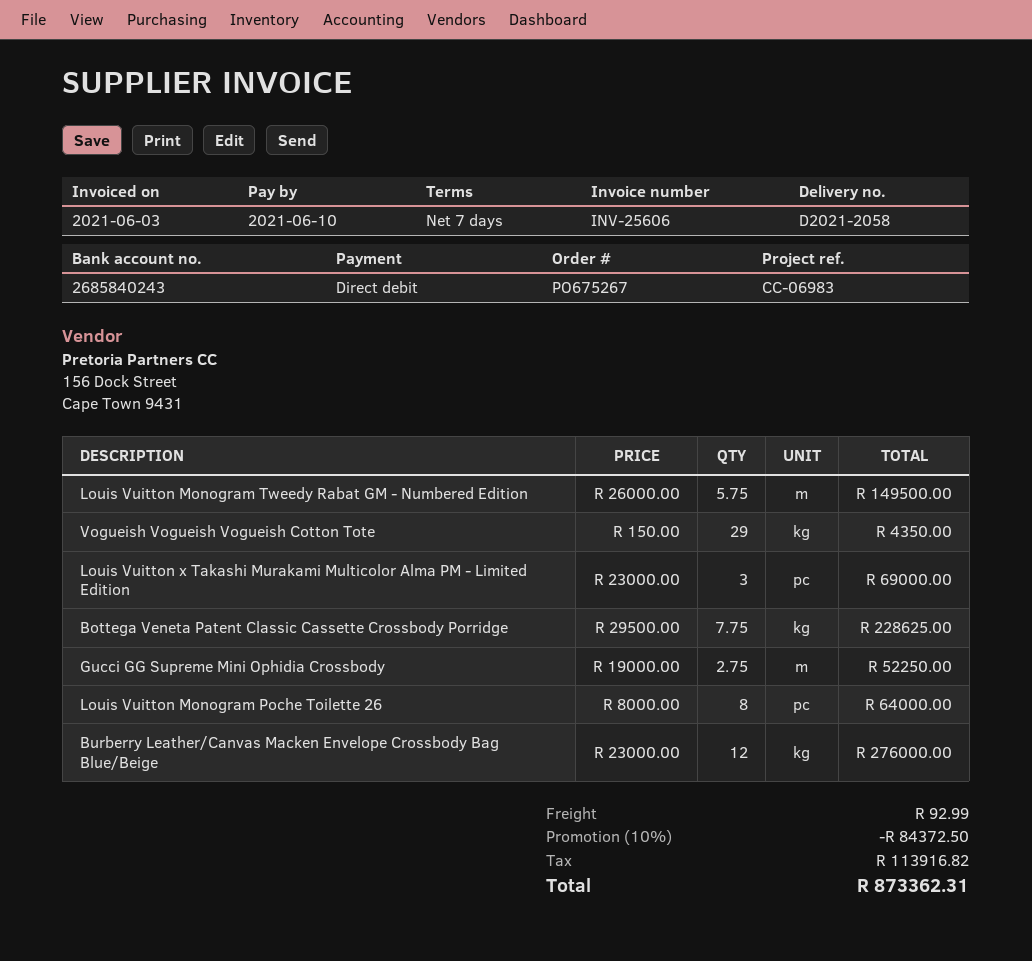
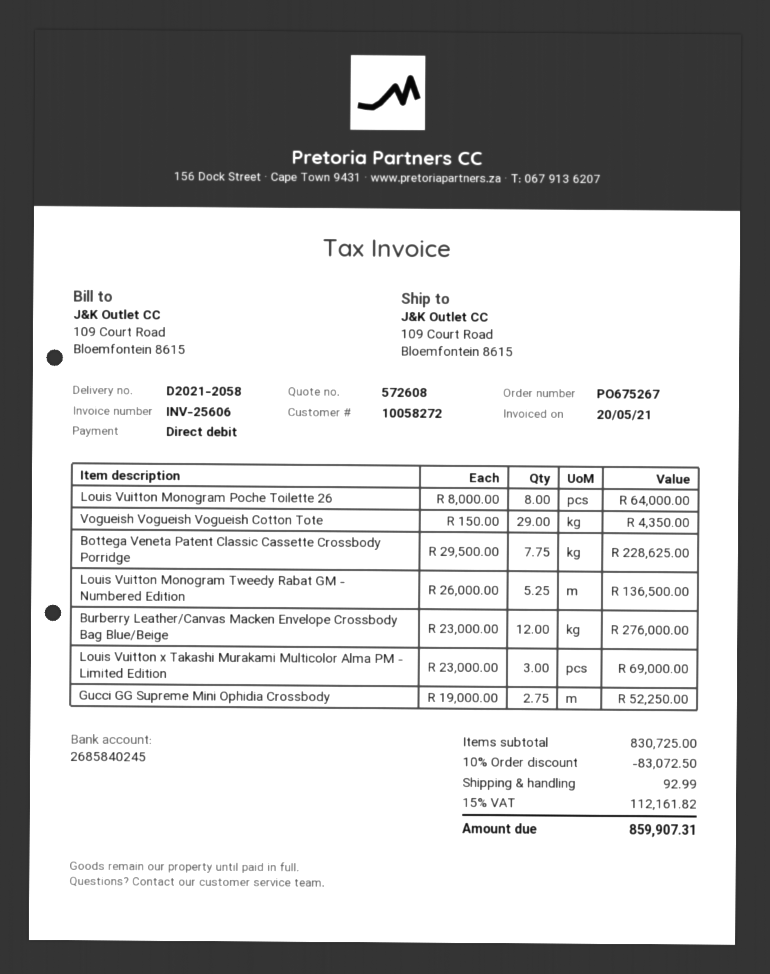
invoice date: 2021-06-03 -> 2021-05-20
bank account: 2685840243 -> 2685840245
Louis Vuitton Monogram Tweedy Rabat GM - Numbered Edition: 5.75 x 26000.00 = 149500.00 -> 5.25 x 26000.00 = 136500.00
discount: 10% = 84372.50 -> 10% = 83072.50
tax: 113916.82 -> 112161.82
total: 873362.31 -> 859907.31

